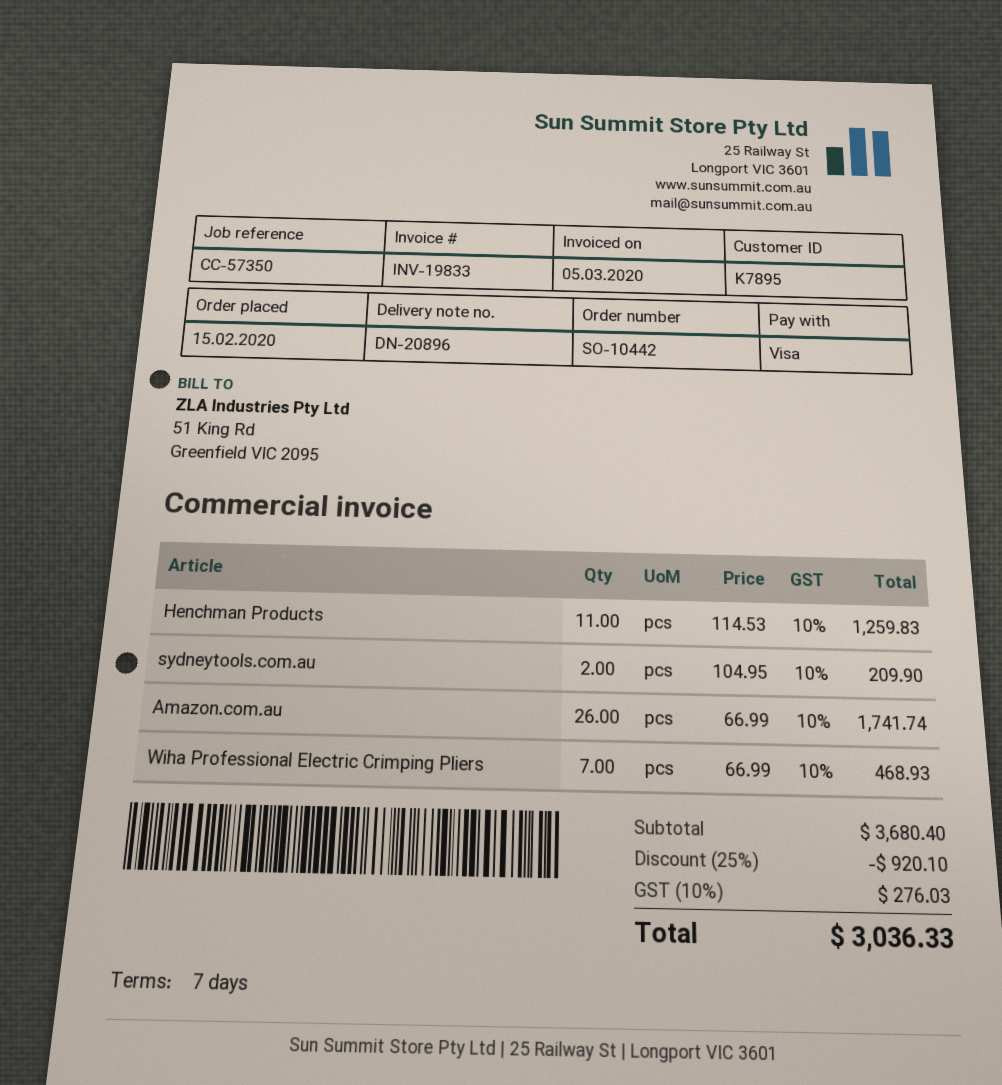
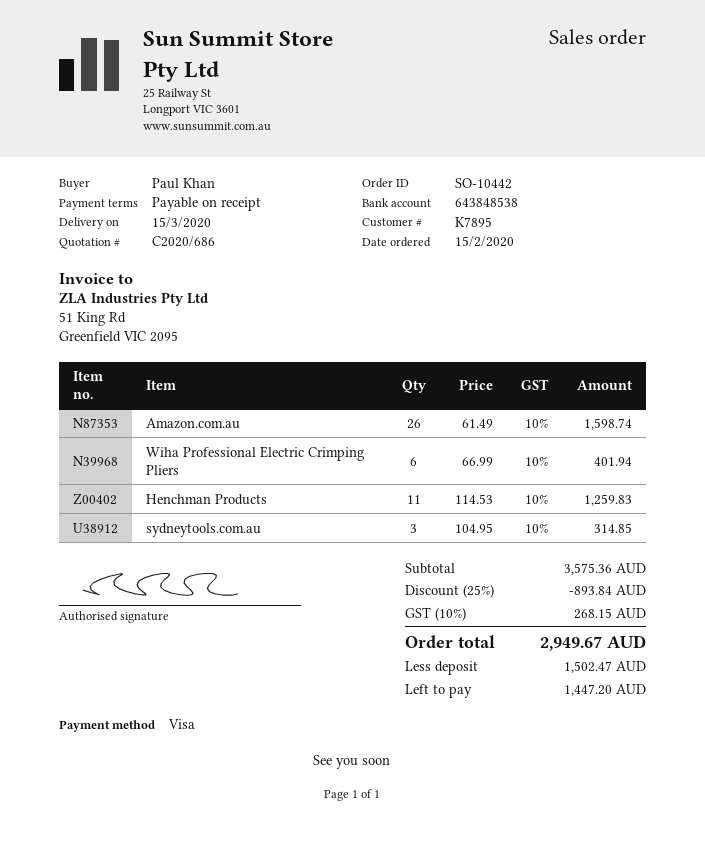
payment terms: 7 days -> on receipt
sydneytools.com.au: 2 x 104.95 = 209.90 -> 3 x 104.95 = 314.85
Amazon.com.au: 26 x 66.99 = 1741.74 -> 26 x 61.49 = 1598.74
Wiha Professional Electric Crimping Pliers: 7 x 66.99 = 468.93 -> 6 x 66.99 = 401.94
subtotal: 3680.40 -> 3575.36
discount: 25% = 920.10 -> 25% = 893.84
tax: 10% = 276.03 -> 10% = 268.15
total: 3036.33 -> 2949.67

